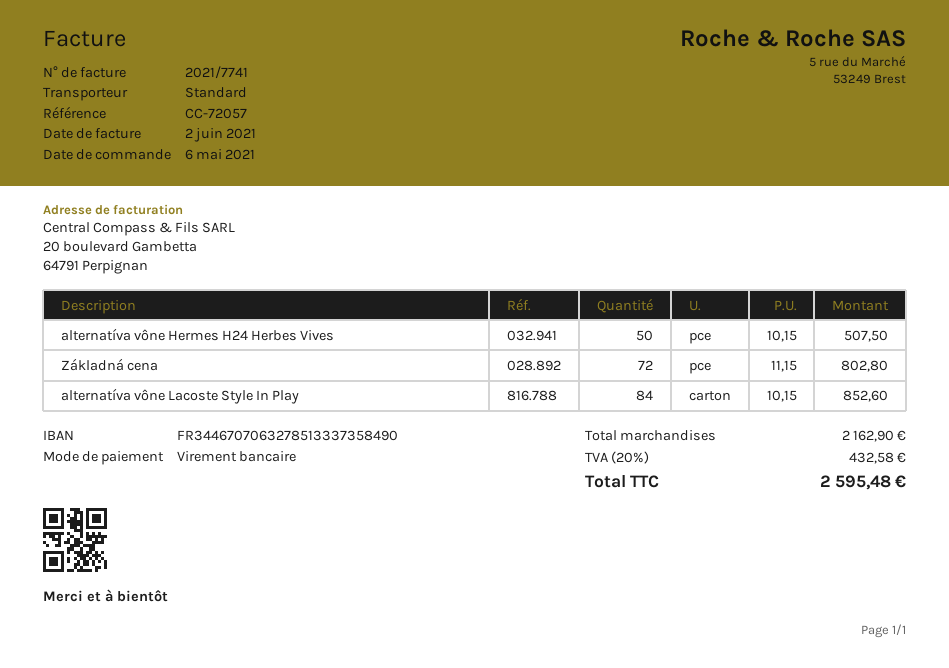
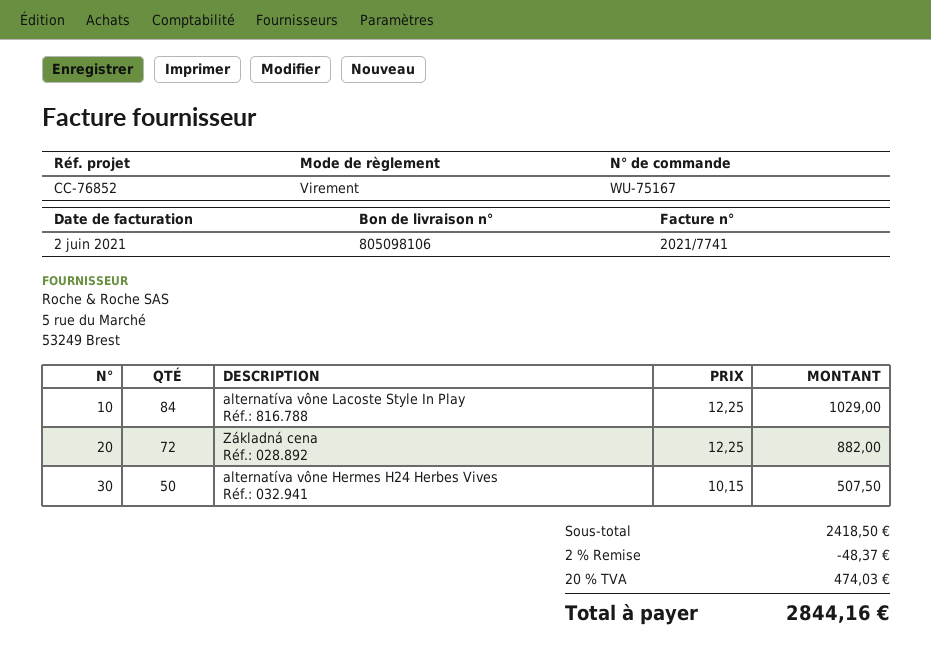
reference: CC-72057 -> CC-76852
Základná cena: 72 x 11.15 = 802.80 -> 72 x 12.25 = 882.00
alternatíva vône Lacoste Style In Play: 84 x 10.15 = 852.60 -> 84 x 12.25 = 1029.00
subtotal: 2162.90 -> 2418.50
discount: none -> 2% = 48.37
tax: 20% = 432.58 -> 20% = 474.03
total: 2595.48 -> 2844.16

